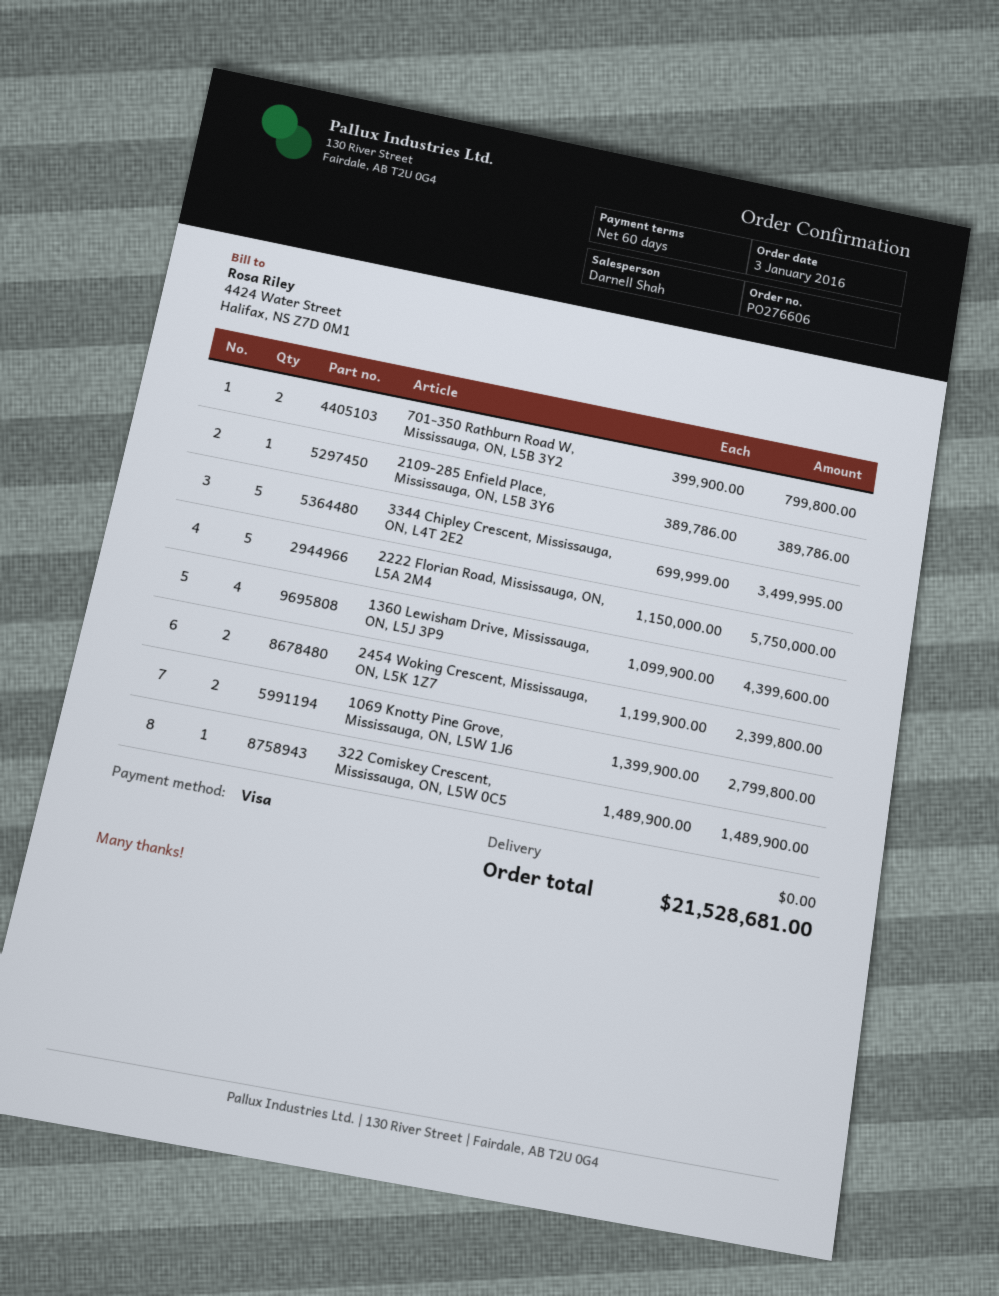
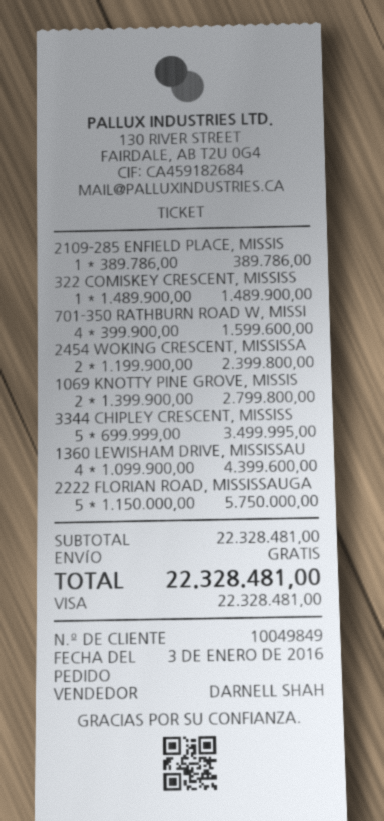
701-350 Rathburn Road W, Mississauga, ON, L5B 3Y2: 2 x 399900.00 = 799800.00 -> 4 x 399900.00 = 1599600.00
total: 21528681.00 -> 22328481.00

